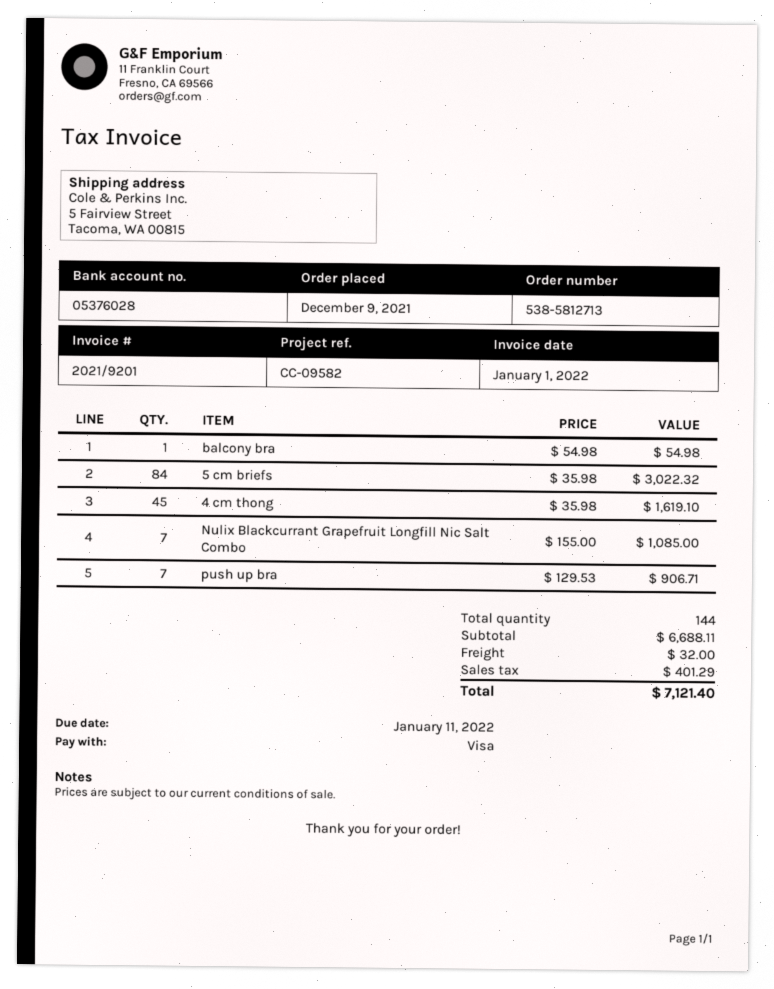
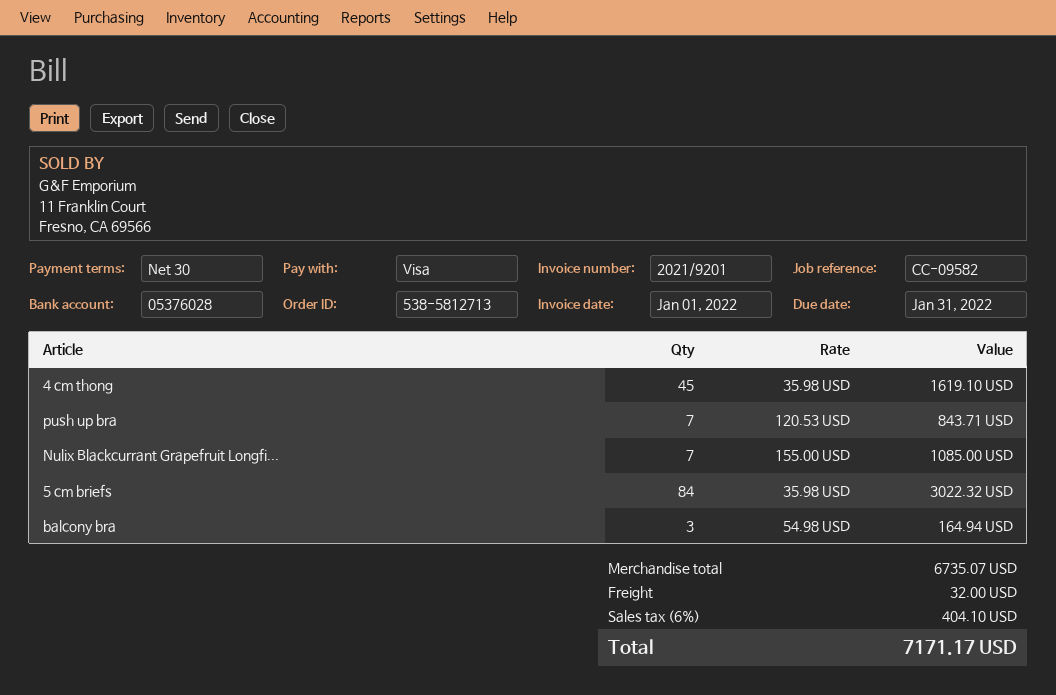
due date: 2022-01-11 -> 2022-01-31
balcony bra: 1 x 54.98 = 54.98 -> 3 x 54.98 = 164.94
push up bra: 7 x 129.53 = 906.71 -> 7 x 120.53 = 843.71
subtotal: 6688.11 -> 6735.07
tax: 401.29 -> 404.10
total: 7121.40 -> 7171.17

